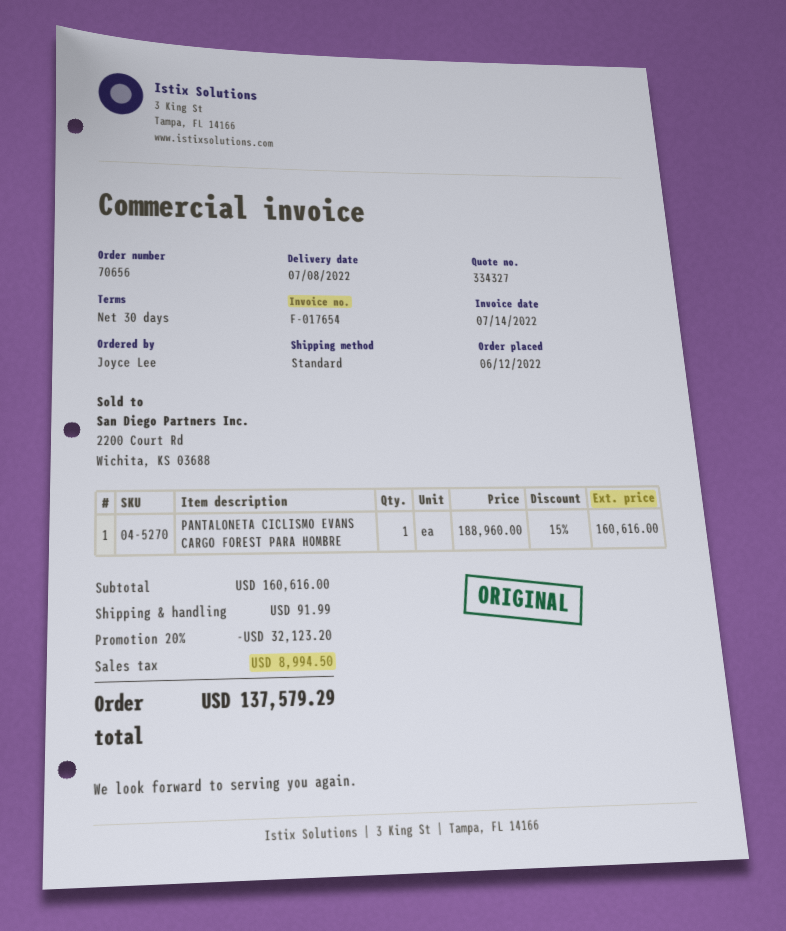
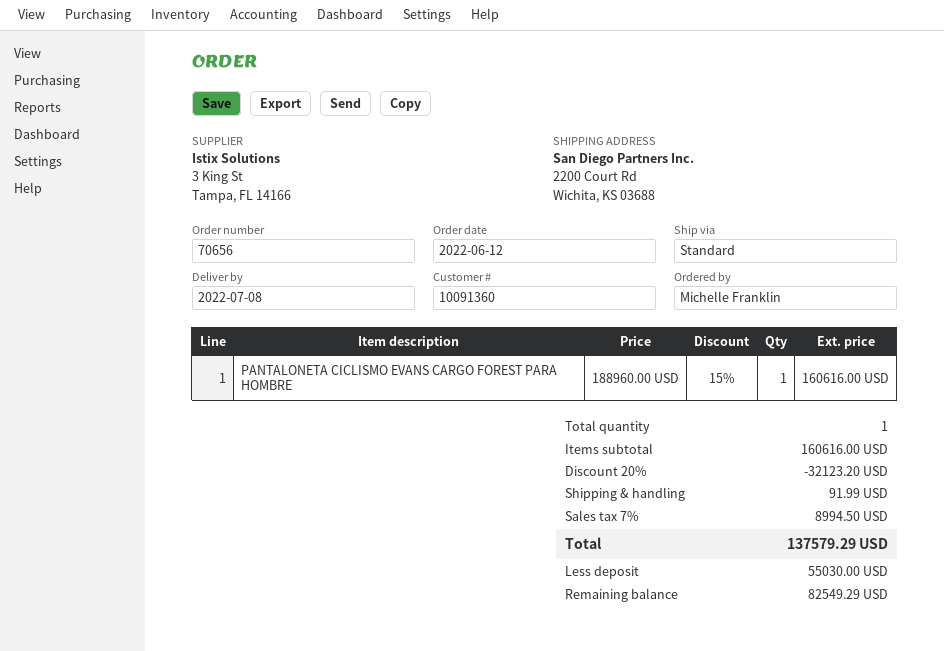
ordered by: Joyce Lee -> Michelle Franklin

